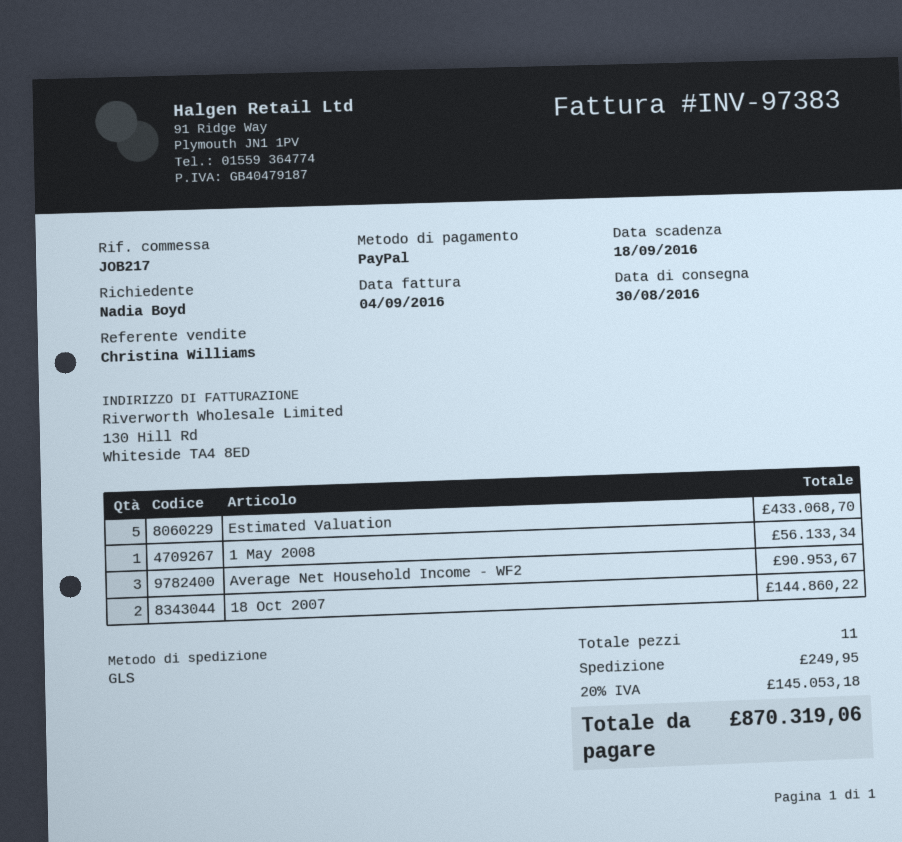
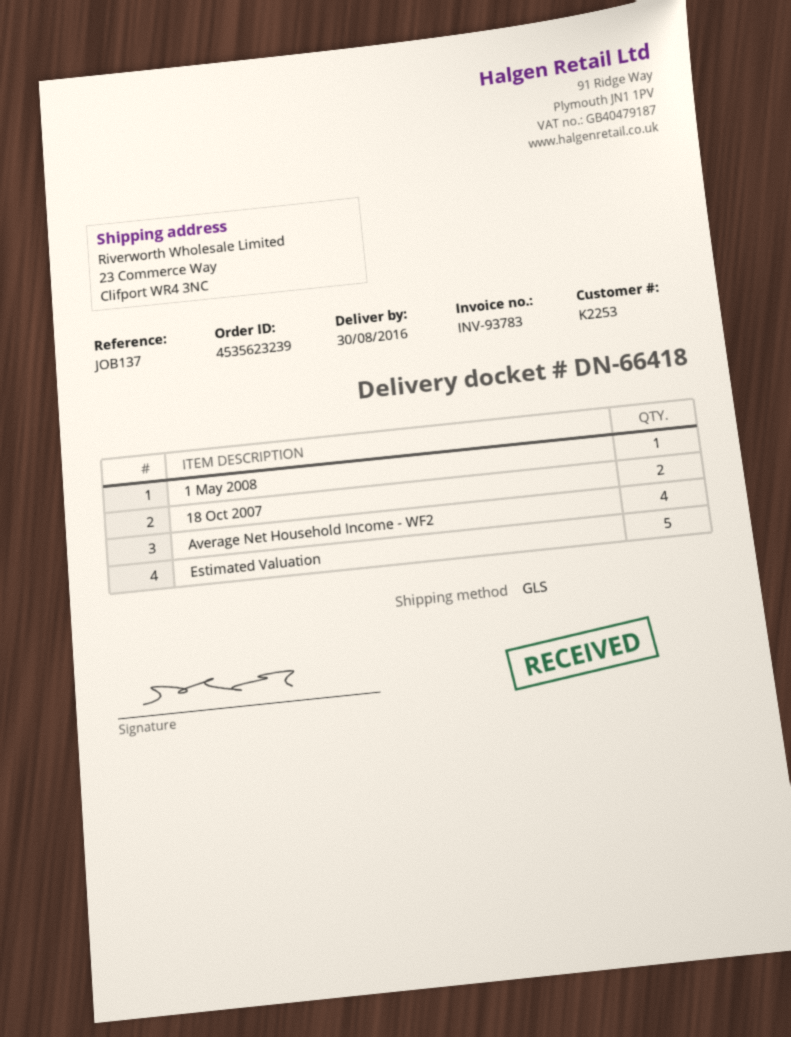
invoice number: INV-97383 -> INV-93783
reference: JOB217 -> JOB137
Average Net Household Income - WF2: 3 -> 4

